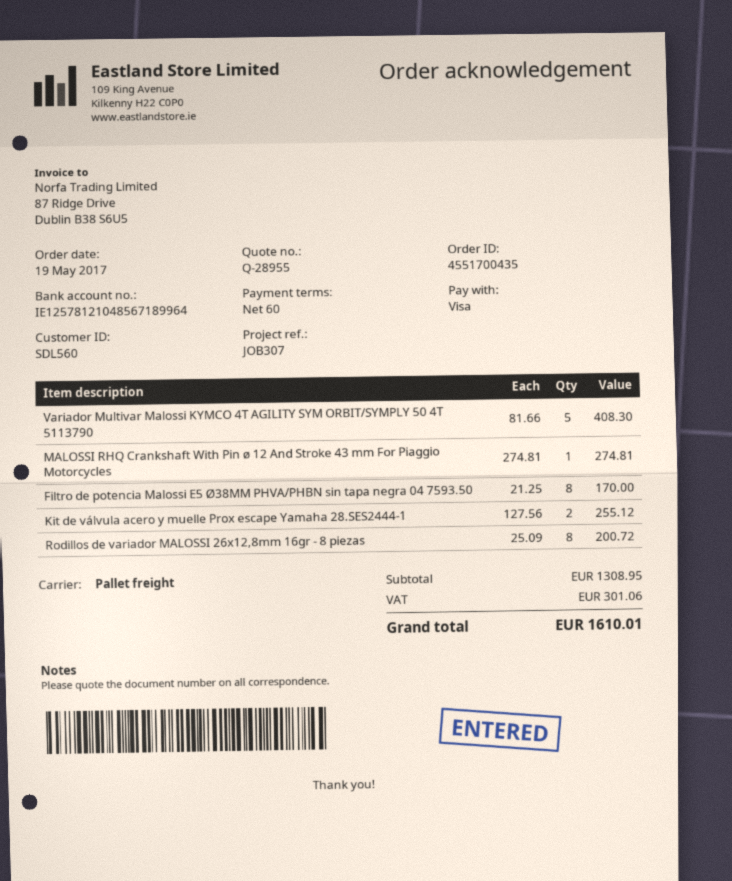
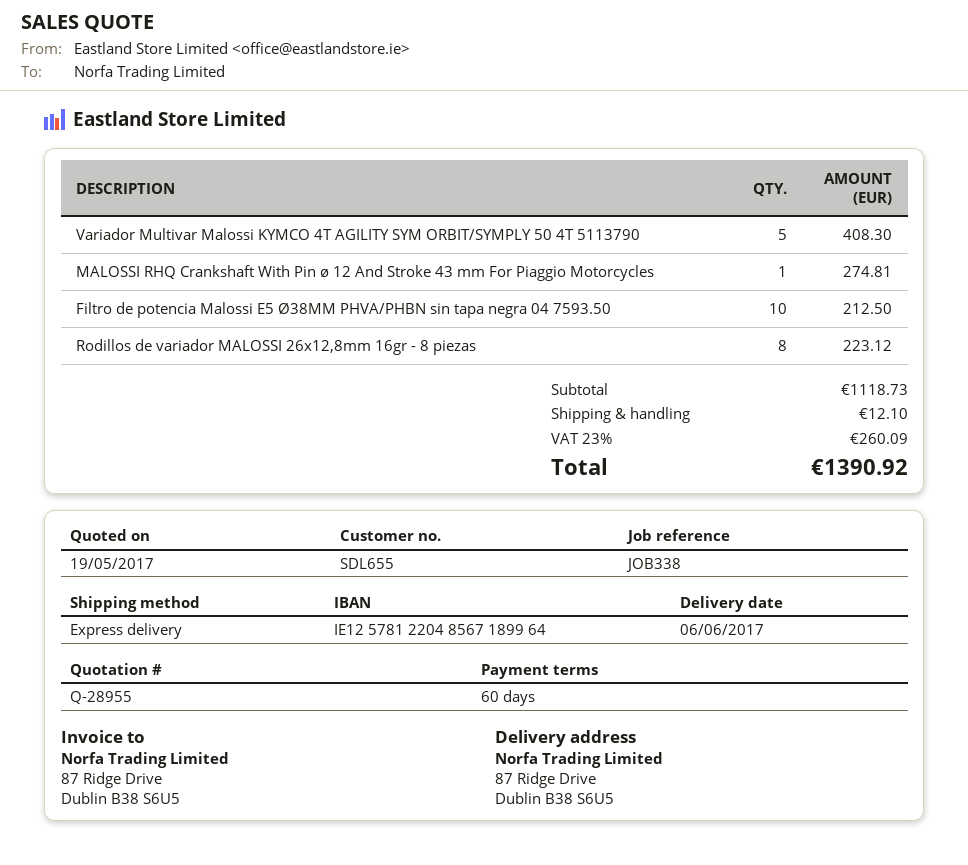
customer number: SDL560 -> SDL655
reference: JOB307 -> JOB338
bank account: IE12578121048567189964 -> IE12578122048567189964
shipping method: pallet freight -> express
Filtro de potencia Malossi E5 Ø38MM PHVA/PHBN sin tapa negra 04 7593.50: 8 for 170.00 -> 10 for 212.50
Kit de válvula acero y muelle Prox escape Yamaha 28.SES2444-1: 2 for 255.12 -> none
Rodillos de variador MALOSSI 26x12,8mm 16gr - 8 piezas: 8 for 200.72 -> 8 for 223.12
subtotal: 1308.95 -> 1118.73
shipping: none -> 12.10
tax: 301.06 -> 260.09
total: 1610.01 -> 1390.92

